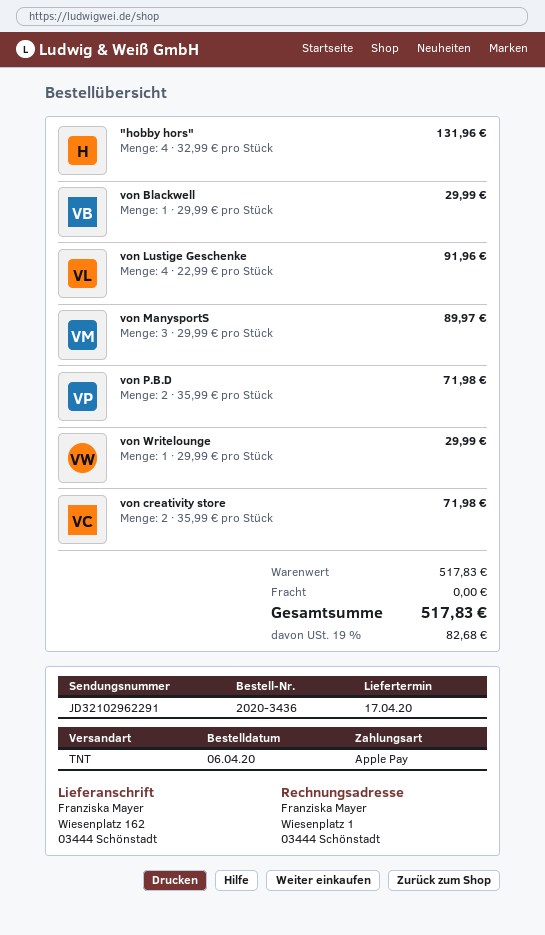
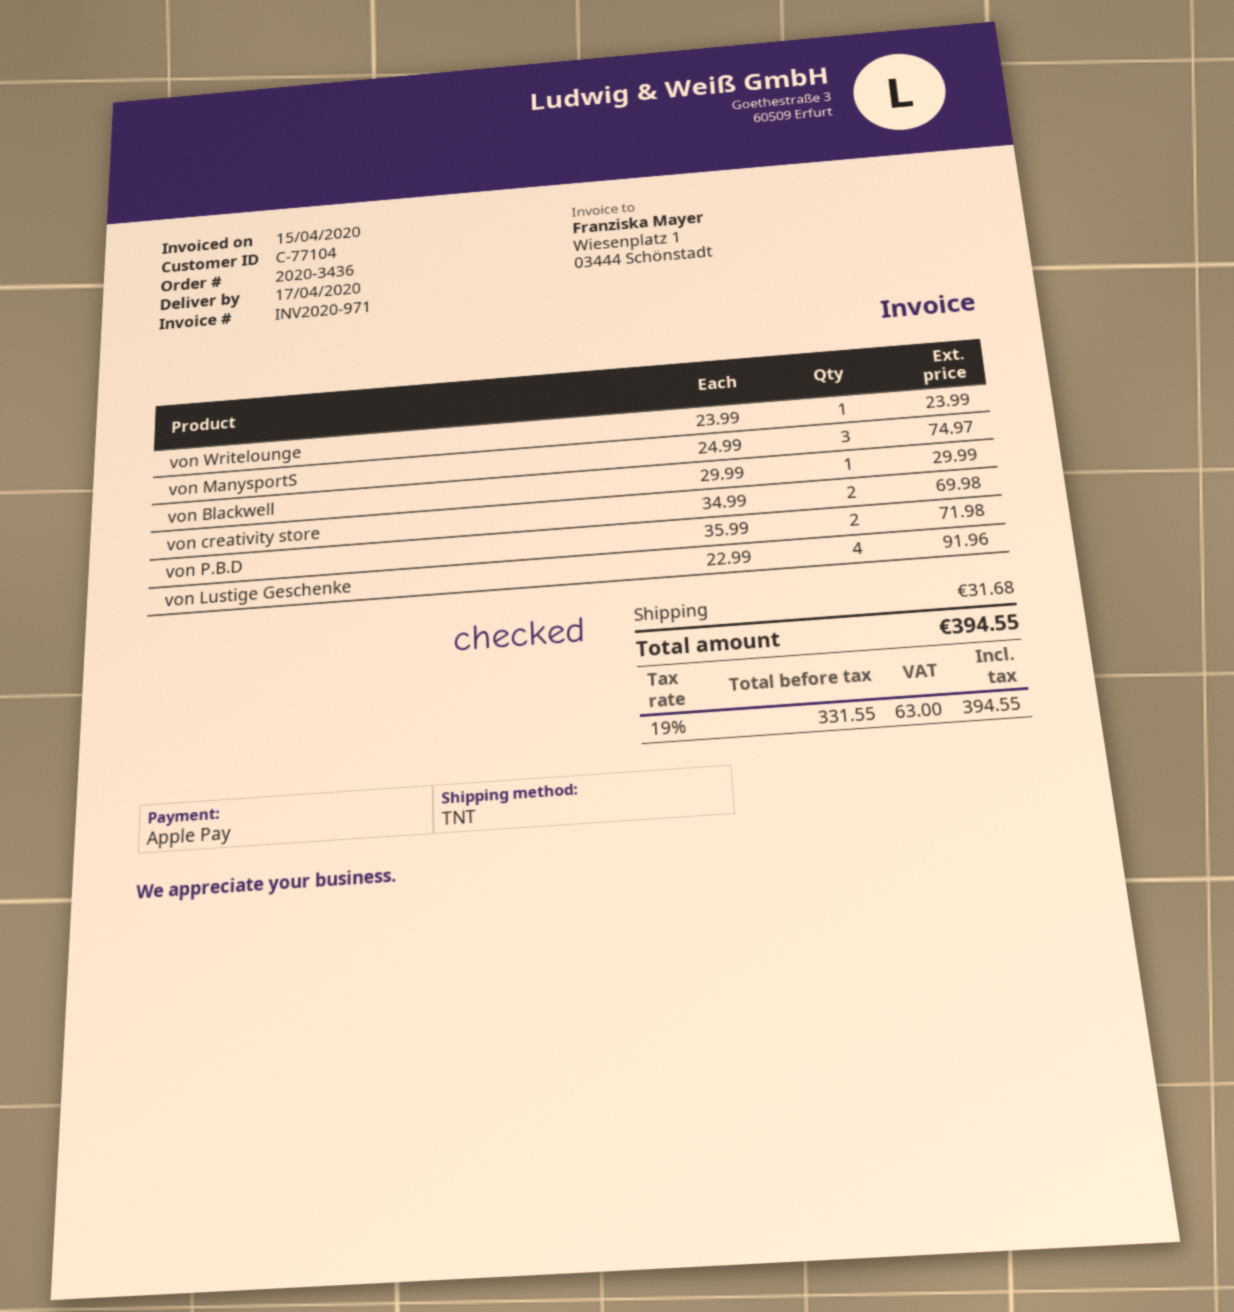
"hobby hors": 4 x 32.99 = 131.96 -> none
von ManysportS: 3 x 29.99 = 89.97 -> 3 x 24.99 = 74.97
von Writelounge: 1 x 29.99 = 29.99 -> 1 x 23.99 = 23.99
von creativity store: 2 x 35.99 = 71.98 -> 2 x 34.99 = 69.98
shipping: 0.00 -> 31.68
tax: 19% = 82.68 -> 19% = 63.00
total: 517.83 -> 394.55

